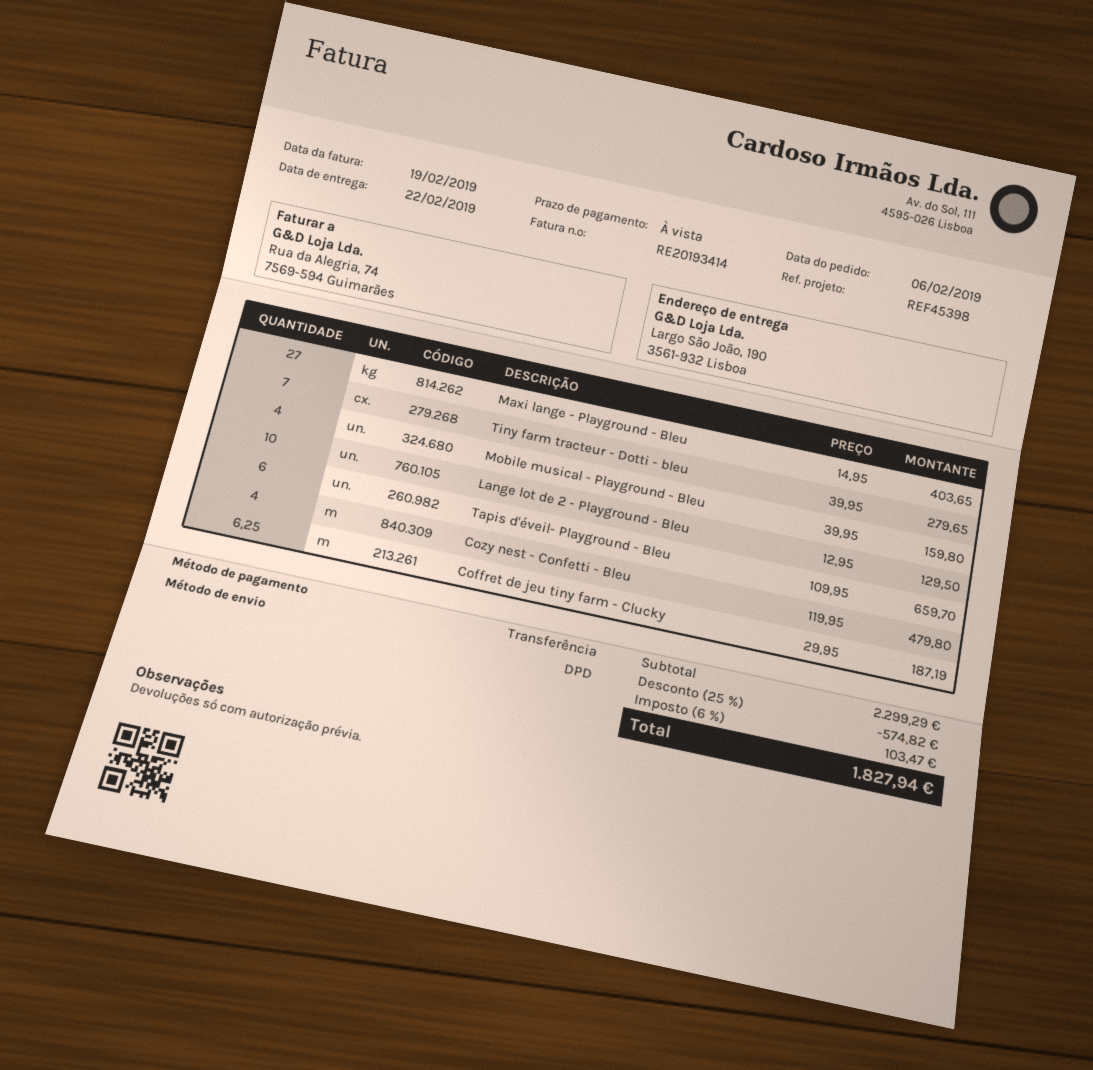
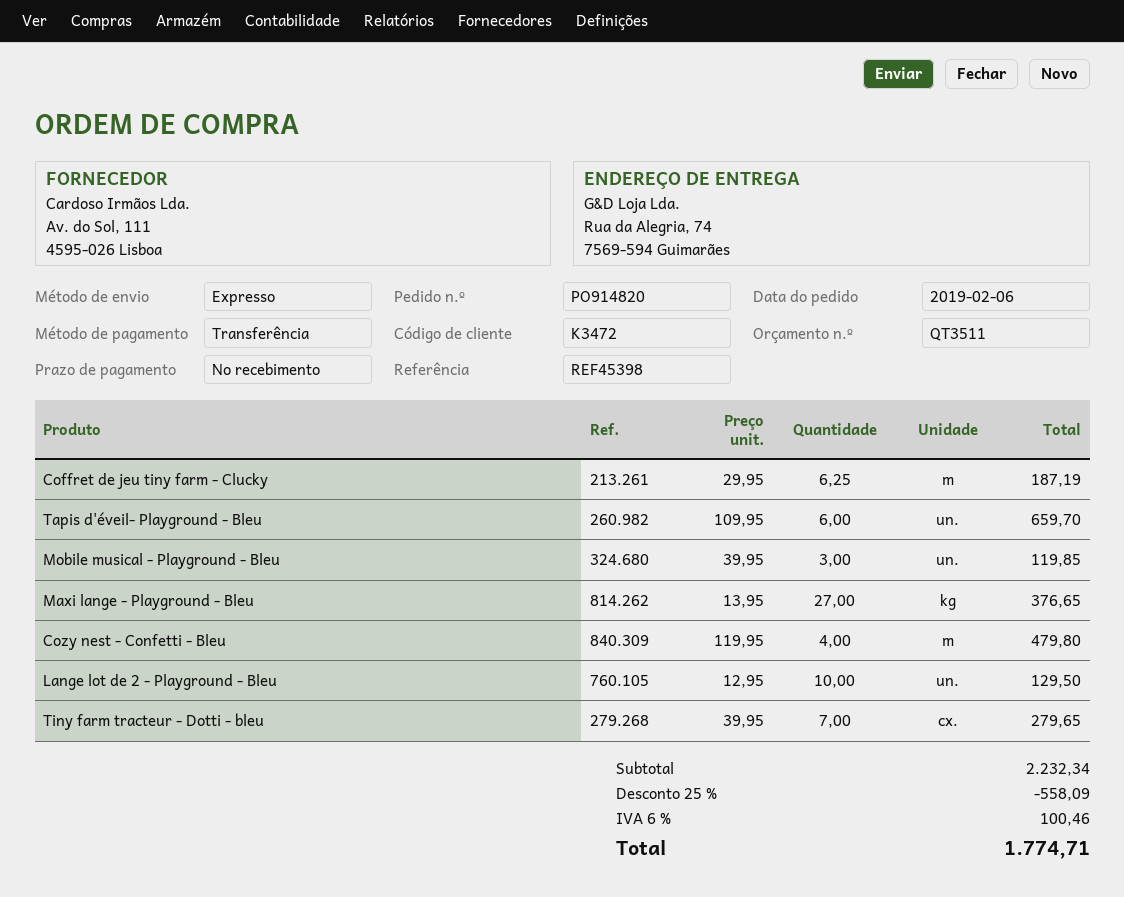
shipping method: DPD -> express
ship to: Largo São João, 190, 3561-932 Lisboa -> Rua da Alegria, 74, 7569-594 Guimarães
Maxi lange - Playground - Bleu: 27 x 14.95 = 403.65 -> 27 x 13.95 = 376.65
Mobile musical - Playground - Bleu: 4 x 39.95 = 159.80 -> 3 x 39.95 = 119.85
subtotal: 2299.29 -> 2232.34
discount: 25% = 574.82 -> 25% = 558.09
tax: 6% = 103.47 -> 6% = 100.46
total: 1827.94 -> 1774.71

